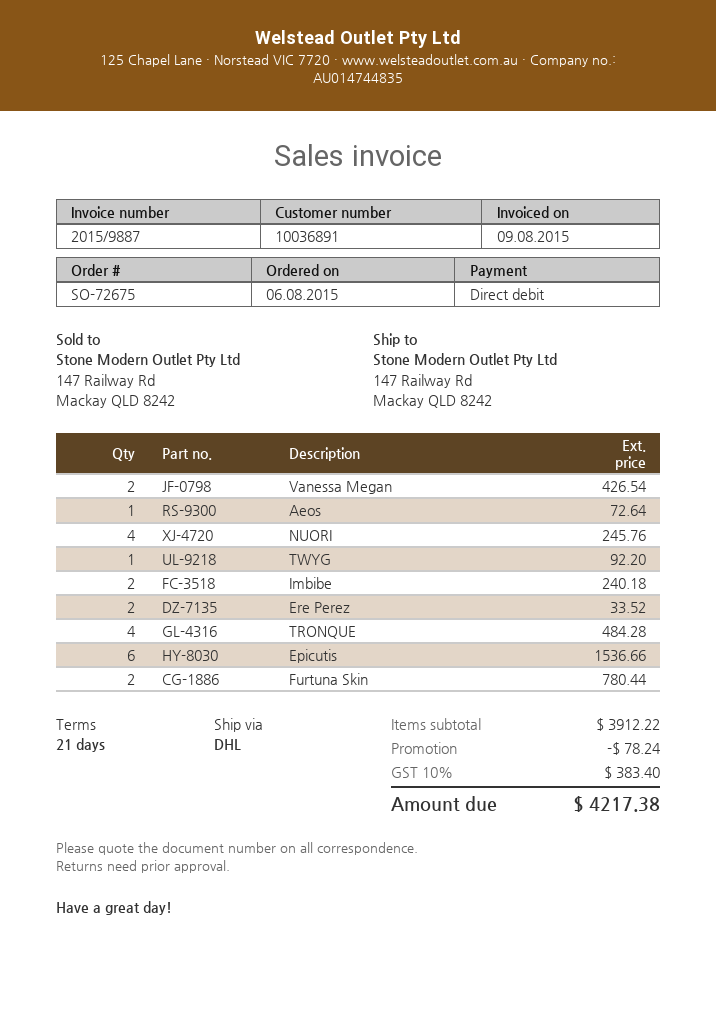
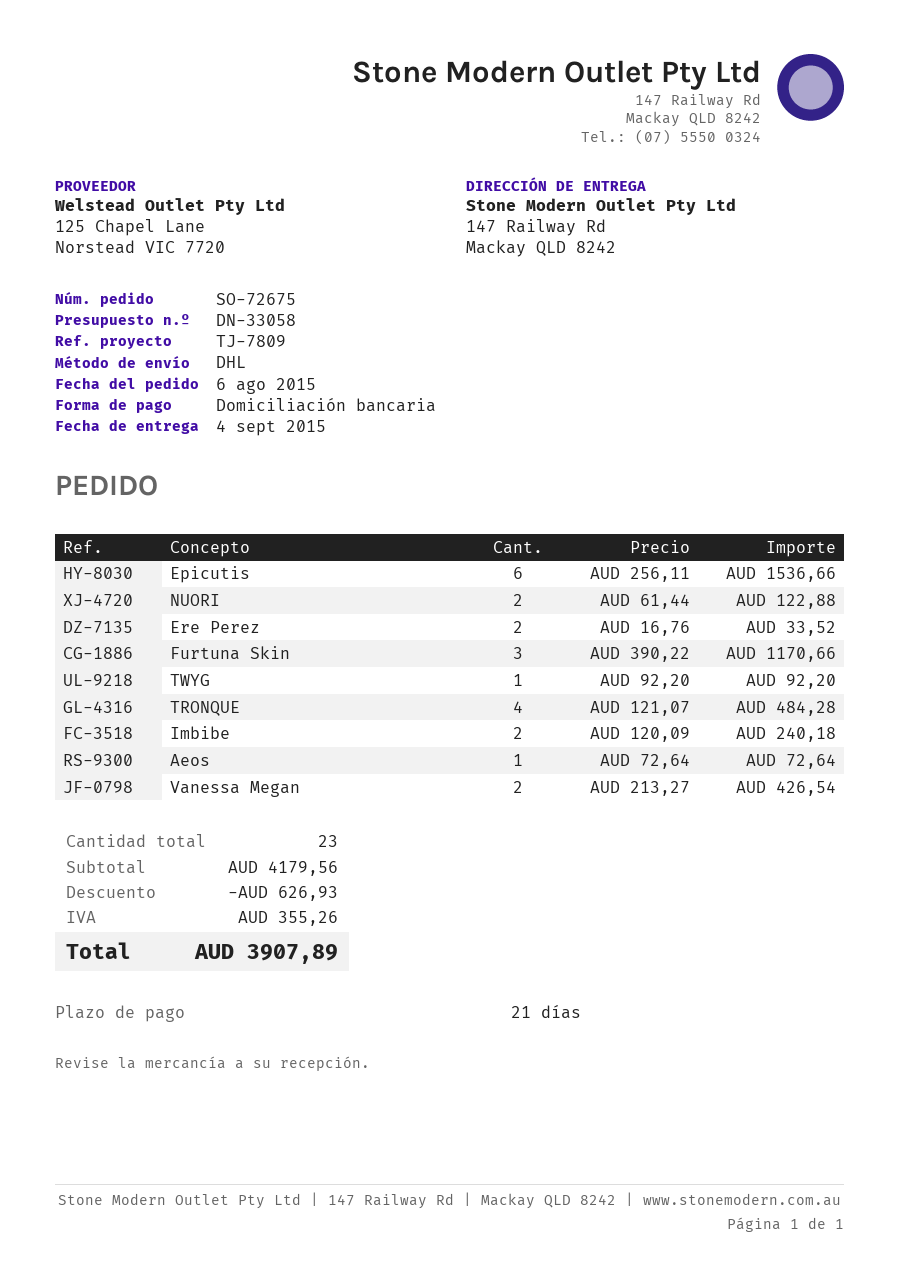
NUORI: 4 for 245.76 -> 2 for 122.88
Furtuna Skin: 2 for 780.44 -> 3 for 1170.66
subtotal: 3912.22 -> 4179.56
discount: 78.24 -> 626.93
tax: 383.40 -> 355.26
total: 4217.38 -> 3907.89

